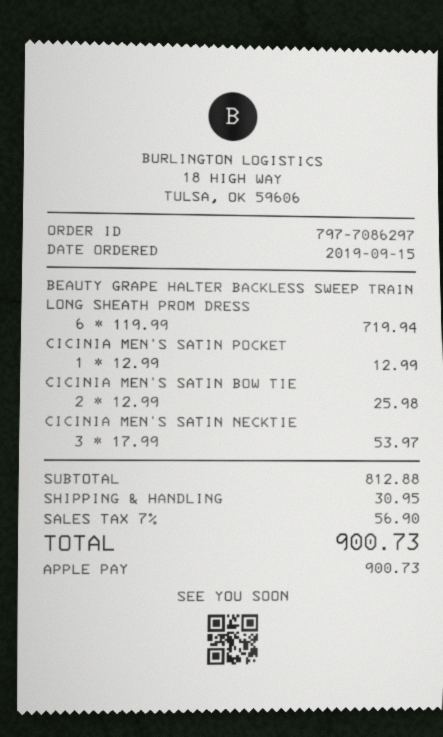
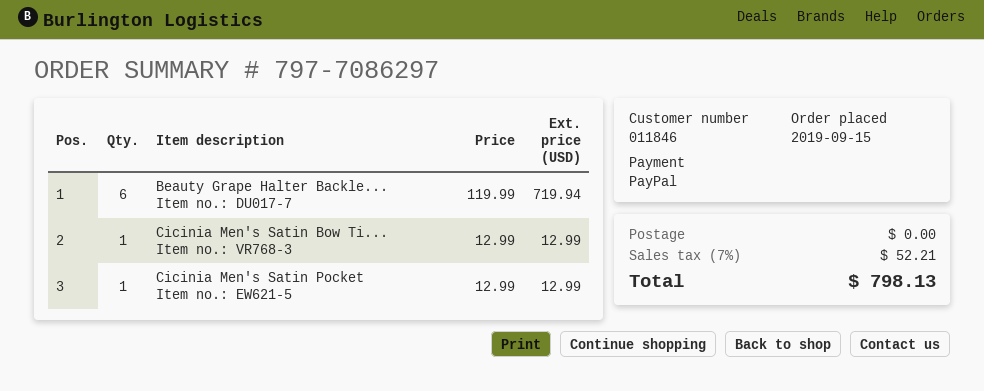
payment method: Apple Pay -> PayPal
CICINIA MEN'S SATIN BOW TIE: 2 x 12.99 = 25.98 -> 1 x 12.99 = 12.99
CICINIA MEN'S SATIN NECKTIE: 3 x 17.99 = 53.97 -> none
shipping: 30.95 -> 0.00
tax: 7% = 56.90 -> 7% = 52.21
total: 900.73 -> 798.13

